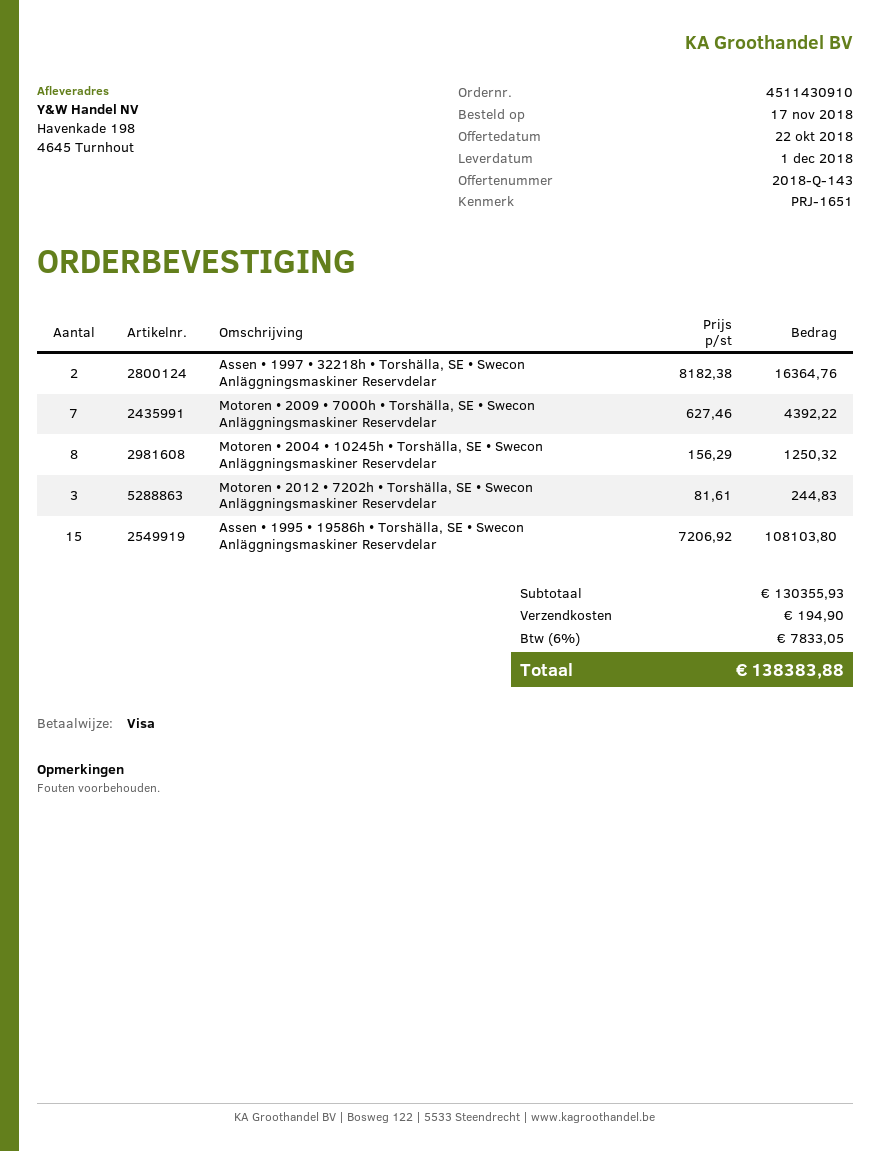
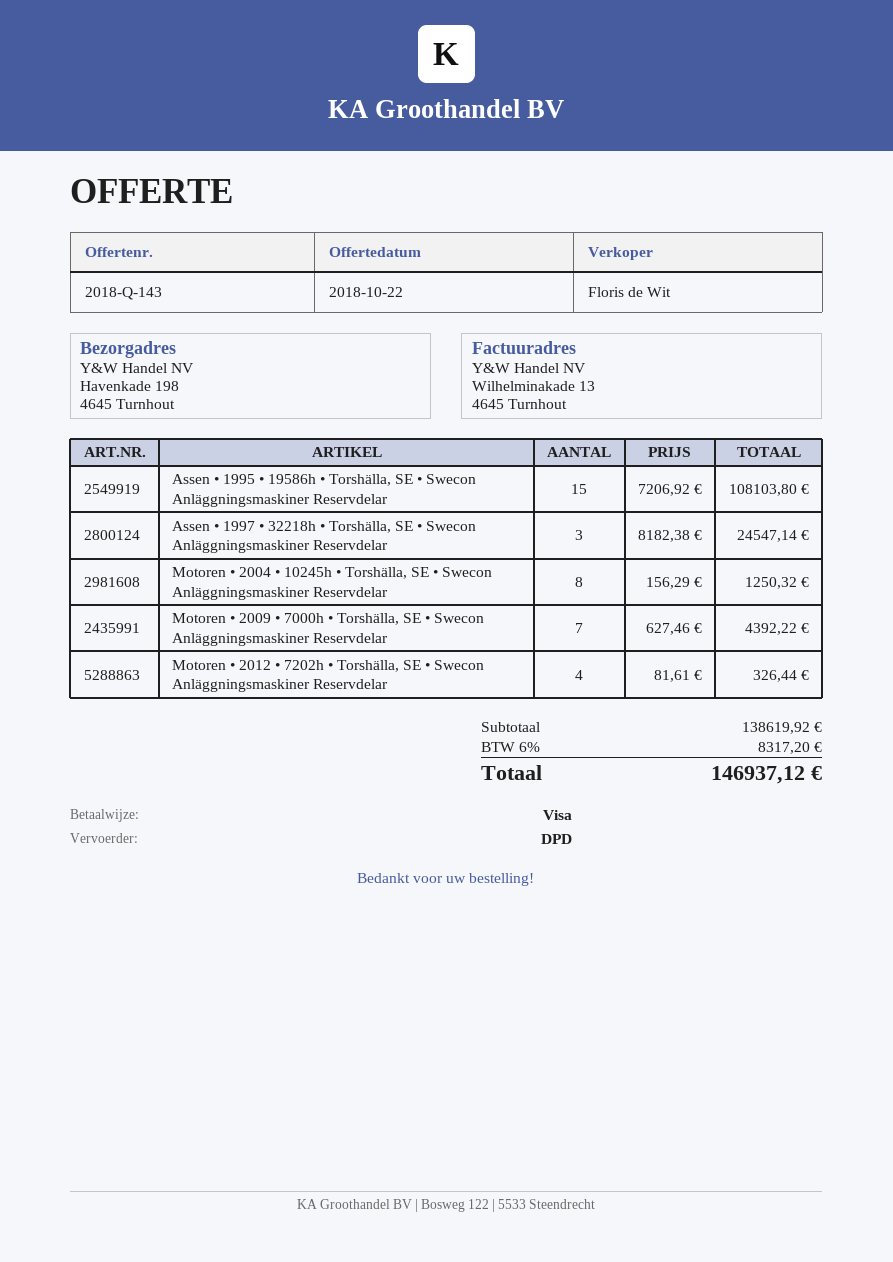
Assen • 1997 • 32218h • Torshälla, SE • Swecon Anläggningsmaskiner Reservdelar: 2 x 8182.38 = 16364.76 -> 3 x 8182.38 = 24547.14
Motoren • 2012 • 7202h • Torshälla, SE • Swecon Anläggningsmaskiner Reservdelar: 3 x 81.61 = 244.83 -> 4 x 81.61 = 326.44
subtotal: 130355.93 -> 138619.92
shipping: 194.90 -> none
tax: 6% = 7833.05 -> 6% = 8317.20
total: 138383.88 -> 146937.12

